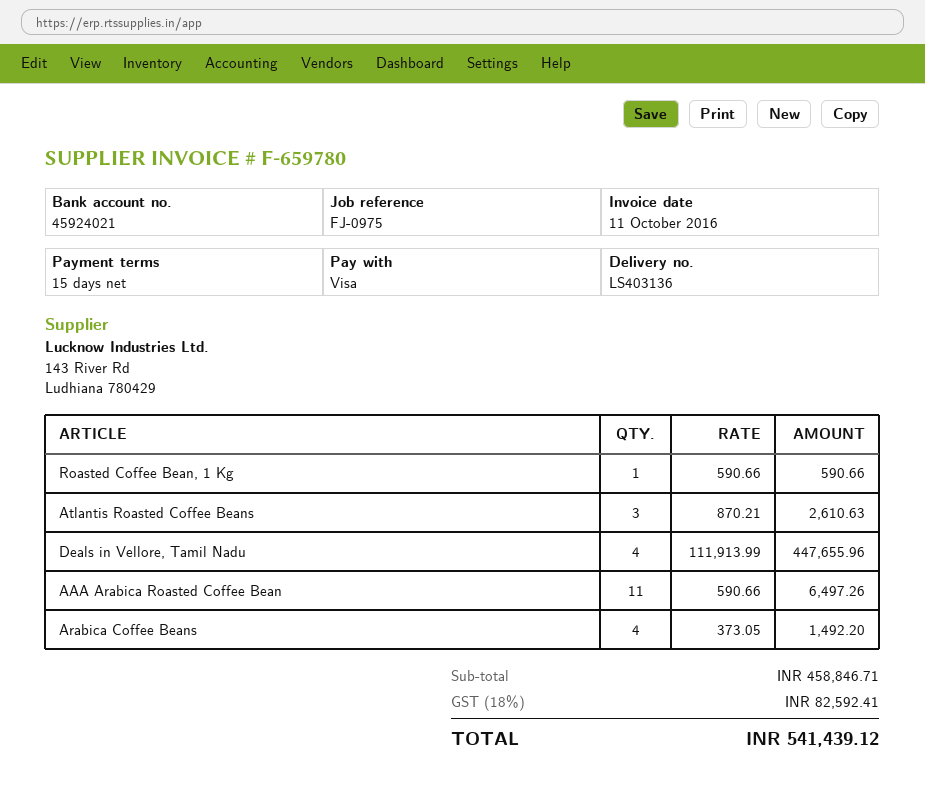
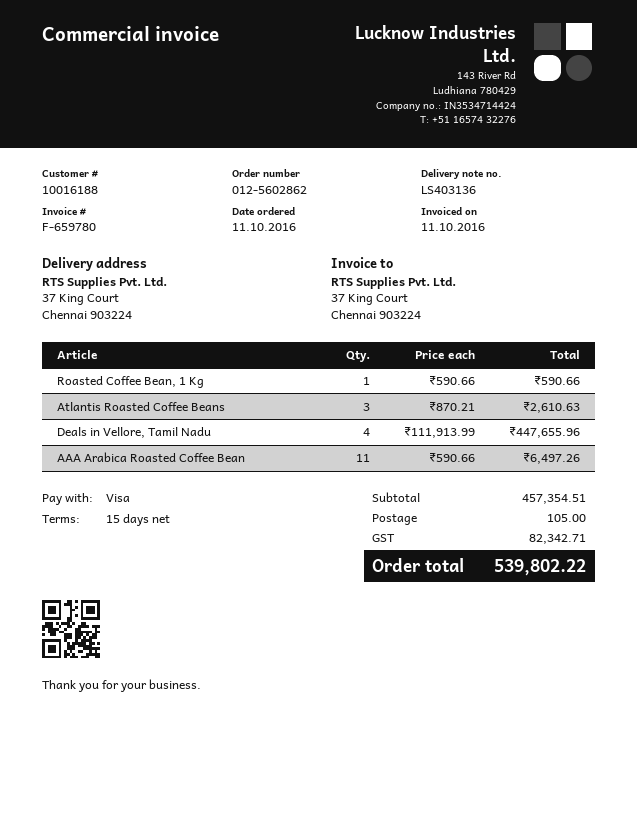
Arabica Coffee Beans: 4 x 373.05 = 1492.20 -> none
subtotal: 458846.71 -> 457354.51
shipping: none -> 105.00
tax: 82592.41 -> 82342.71
total: 541439.12 -> 539802.22

